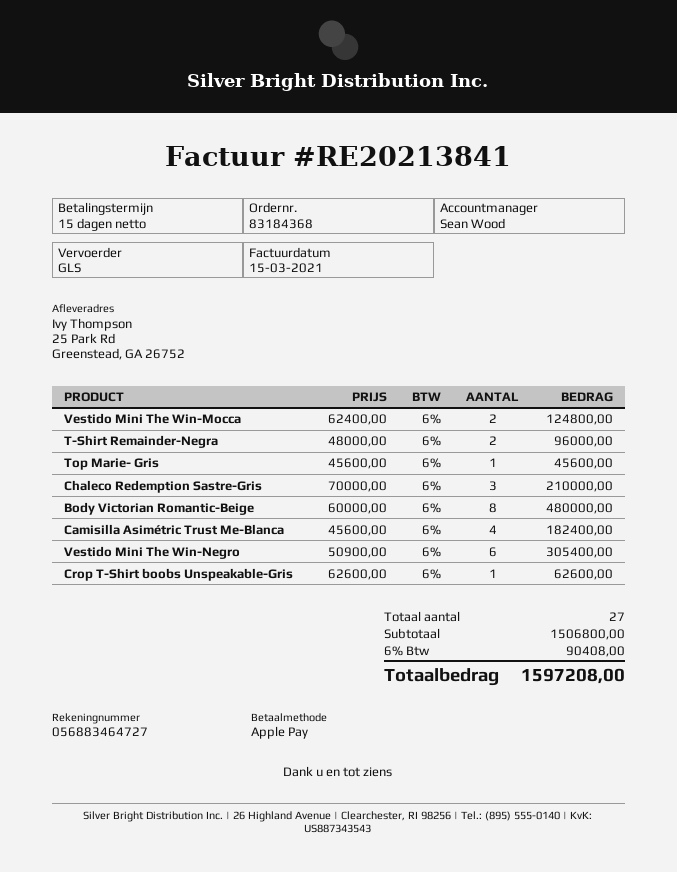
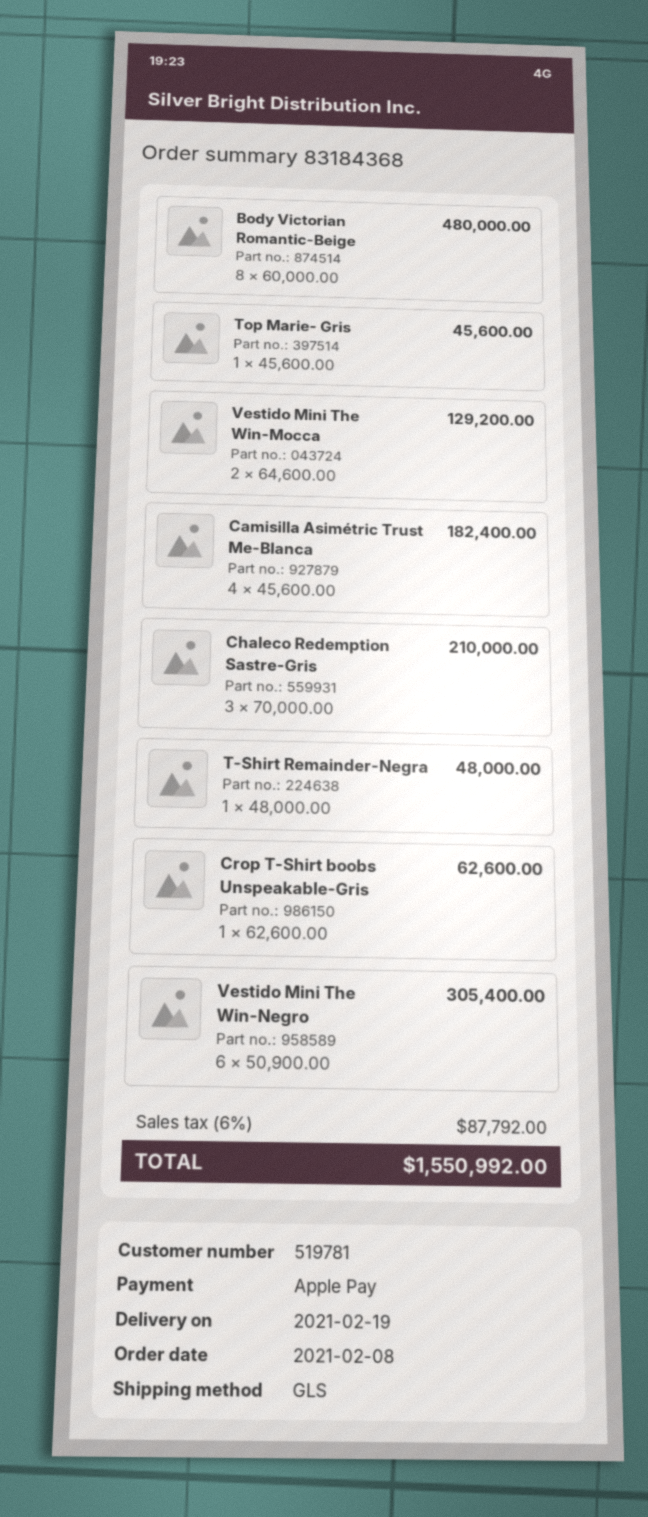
Vestido Mini The Win-Mocca: 2 x 62400.00 = 124800.00 -> 2 x 64600.00 = 129200.00
T-Shirt Remainder-Negra: 2 x 48000.00 = 96000.00 -> 1 x 48000.00 = 48000.00
tax: 6% = 90408.00 -> 6% = 87792.00
total: 1597208.00 -> 1550992.00

